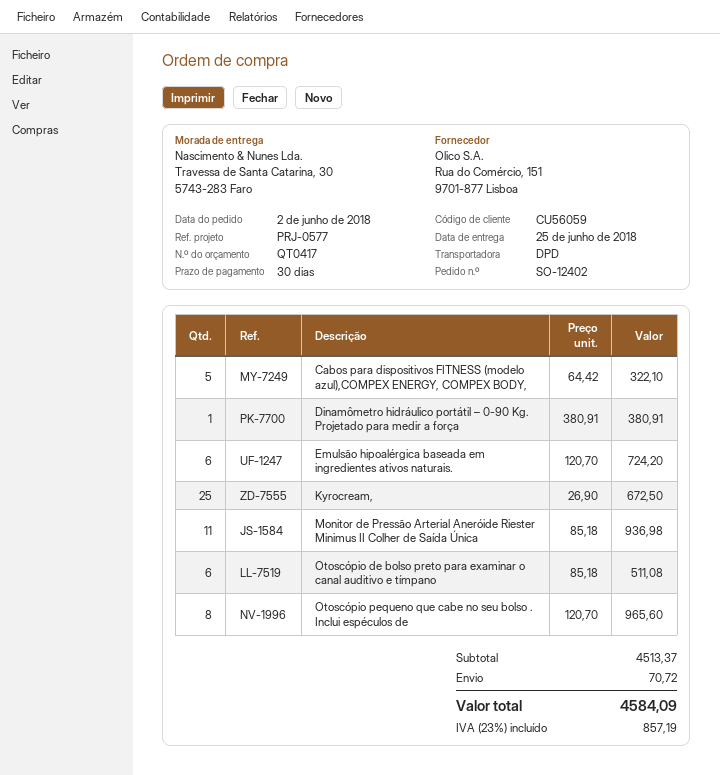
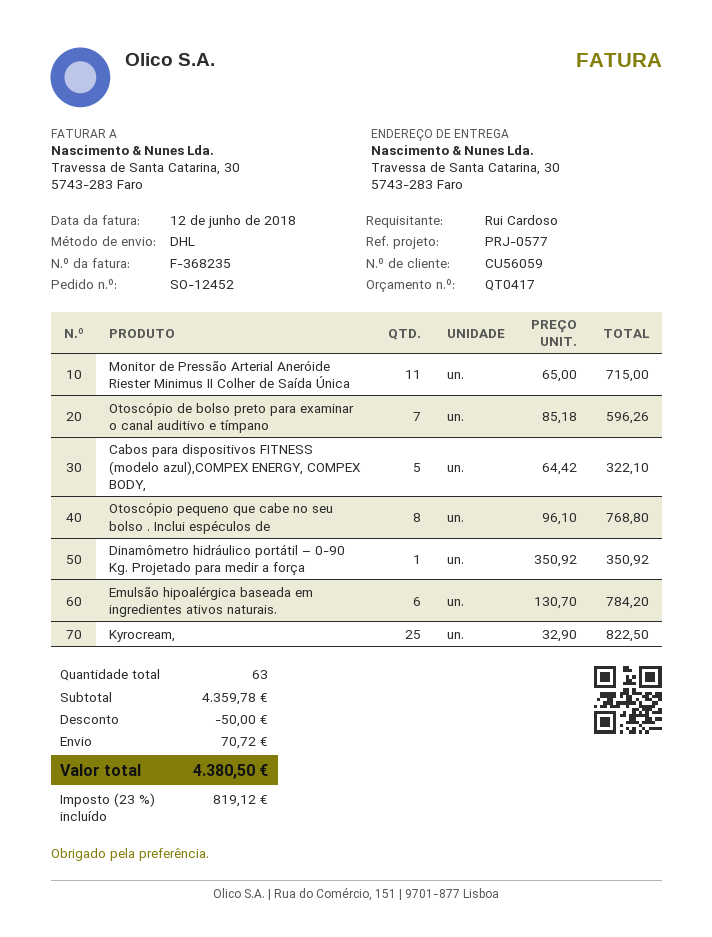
order number: SO-12402 -> SO-12452
shipping method: DPD -> DHL
Dinamômetro hidráulico portátil – 0-90 Kg. Projetado para medir a força: 1 x 380.91 = 380.91 -> 1 x 350.92 = 350.92
Emulsão hipoalérgica baseada em ingredientes ativos naturais.: 6 x 120.70 = 724.20 -> 6 x 130.70 = 784.20
Kyrocream,: 25 x 26.90 = 672.50 -> 25 x 32.90 = 822.50
Monitor de Pressão Arterial Aneróide Riester Minimus II Colher de Saída Única: 11 x 85.18 = 936.98 -> 11 x 65.00 = 715.00
Otoscópio de bolso preto para examinar o canal auditivo e tímpano: 6 x 85.18 = 511.08 -> 7 x 85.18 = 596.26
Otoscópio pequeno que cabe no seu bolso . Inclui espéculos de: 8 x 120.70 = 965.60 -> 8 x 96.10 = 768.80
subtotal: 4513.37 -> 4359.78
discount: none -> 50.00
tax: 23% = 857.19 -> 23% = 819.12
total: 4584.09 -> 4380.50

